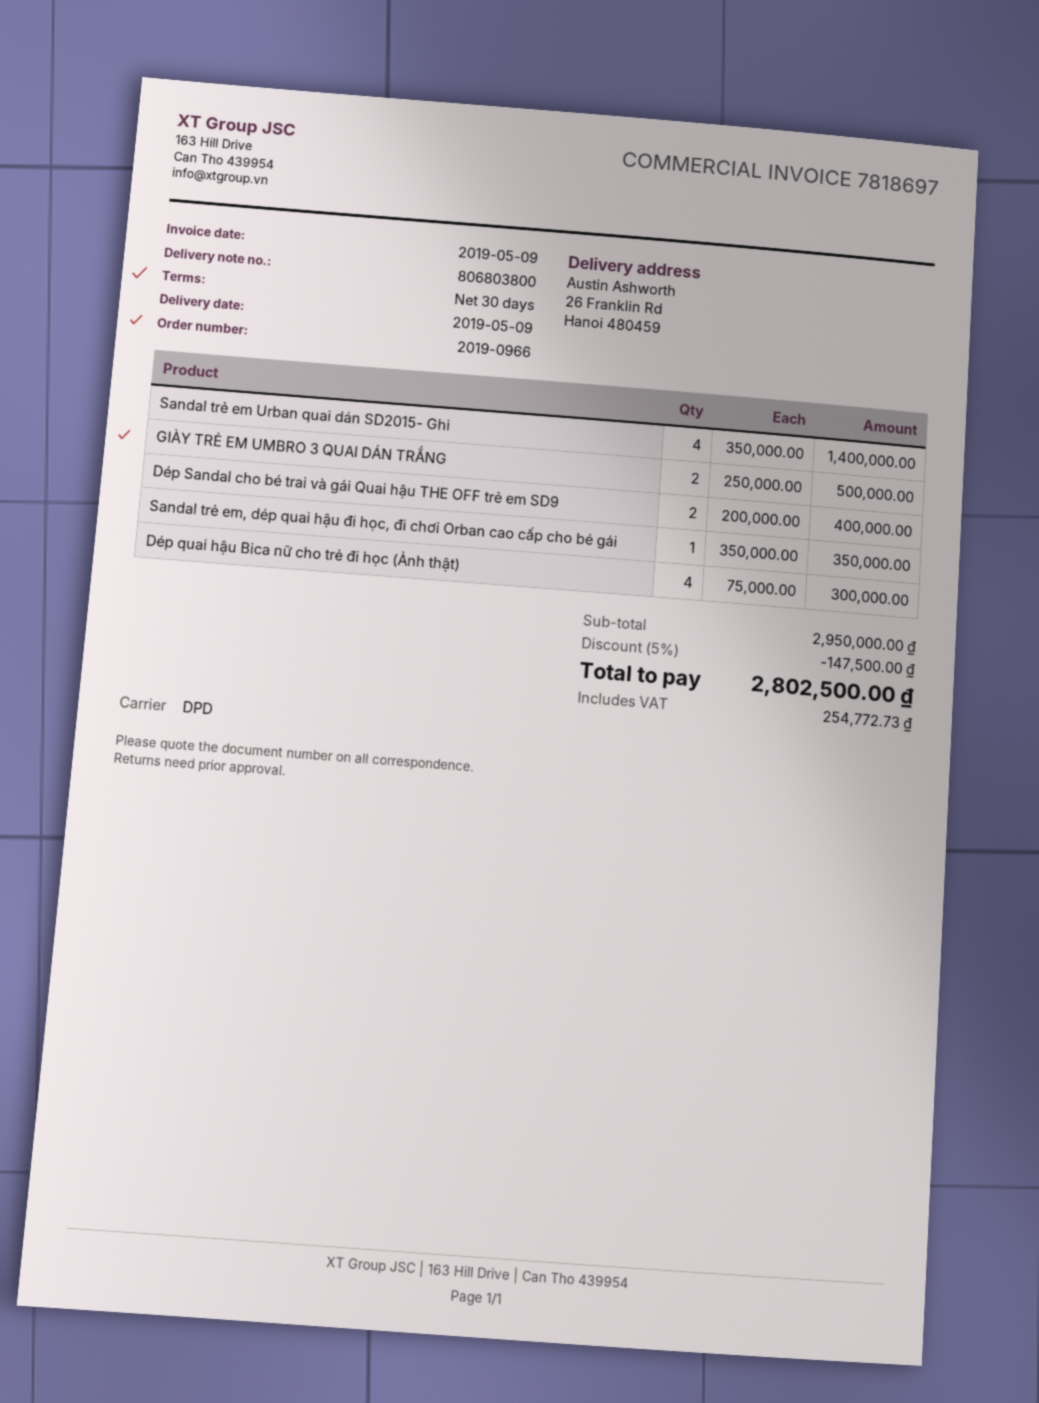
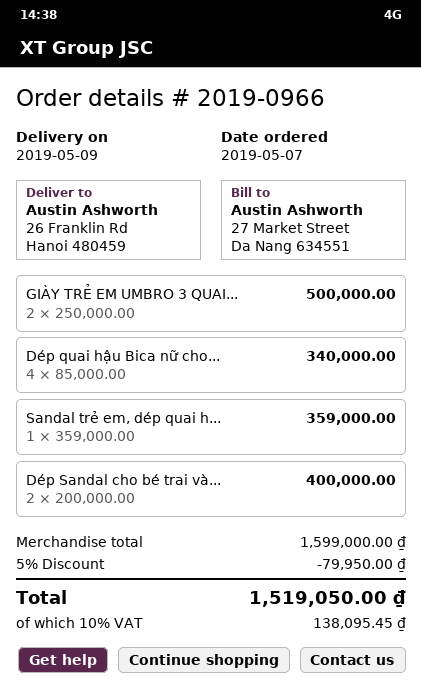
Sandal trẻ em Urban quai dán SD2015- Ghi: 4 x 350000.00 = 1400000.00 -> none
Sandal trẻ em, dép quai hậu đi học, đi chơi Orban cao cấp cho bé gái: 1 x 350000.00 = 350000.00 -> 1 x 359000.00 = 359000.00
Dép quai hậu Bica nữ cho trẻ đi học (Ảnh thật): 4 x 75000.00 = 300000.00 -> 4 x 85000.00 = 340000.00
subtotal: 2950000.00 -> 1599000.00
discount: 5% = 147500.00 -> 5% = 79950.00
tax: 254772.73 -> 138095.45
total: 2802500.00 -> 1519050.00

